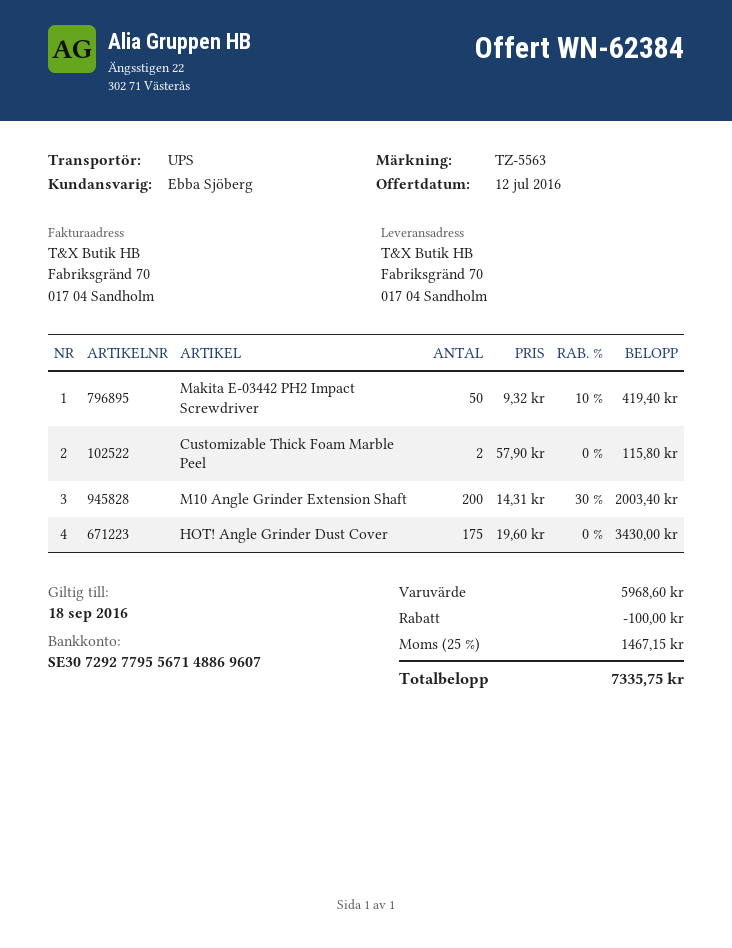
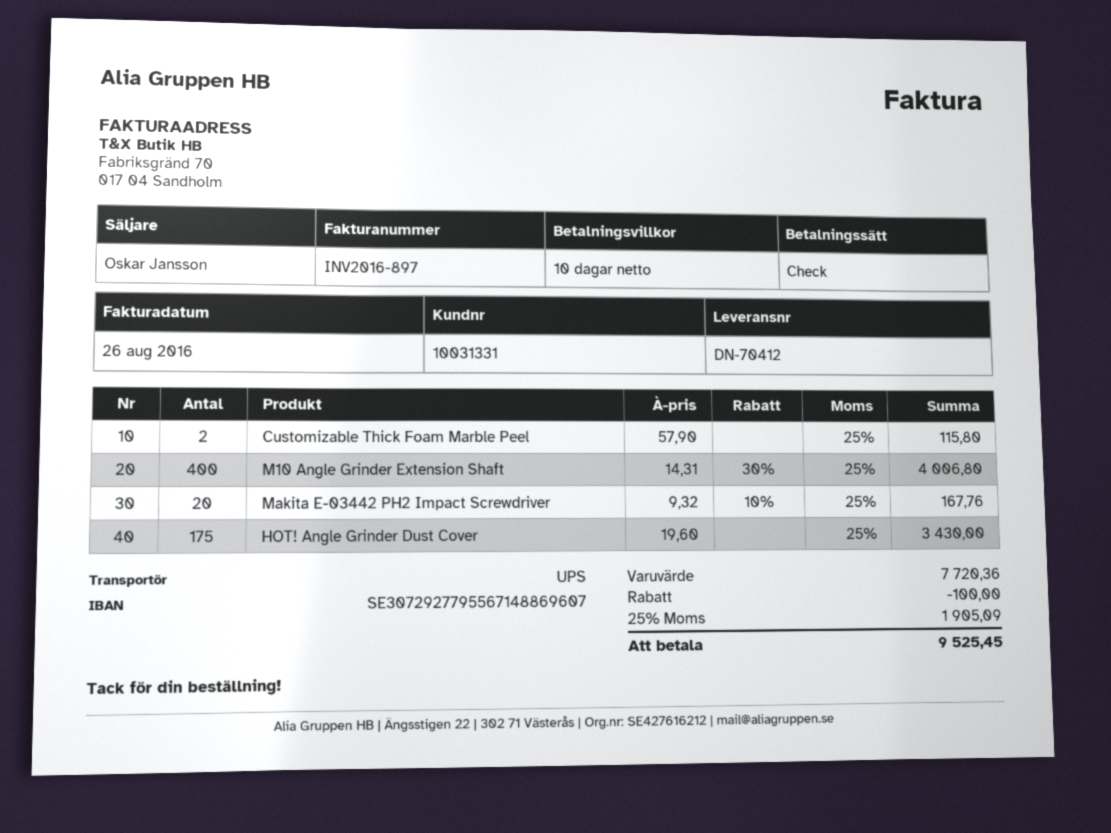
sales rep: Ebba Sjöberg -> Oskar Jansson
Makita E-03442 PH2 Impact Screwdriver: 50 x 9.32 - 10% = 419.40 -> 20 x 9.32 - 10% = 167.76
M10 Angle Grinder Extension Shaft: 200 x 14.31 - 30% = 2003.40 -> 400 x 14.31 - 30% = 4006.80
subtotal: 5968.60 -> 7720.36
tax: 25% = 1467.15 -> 25% = 1905.09
total: 7335.75 -> 9525.45

